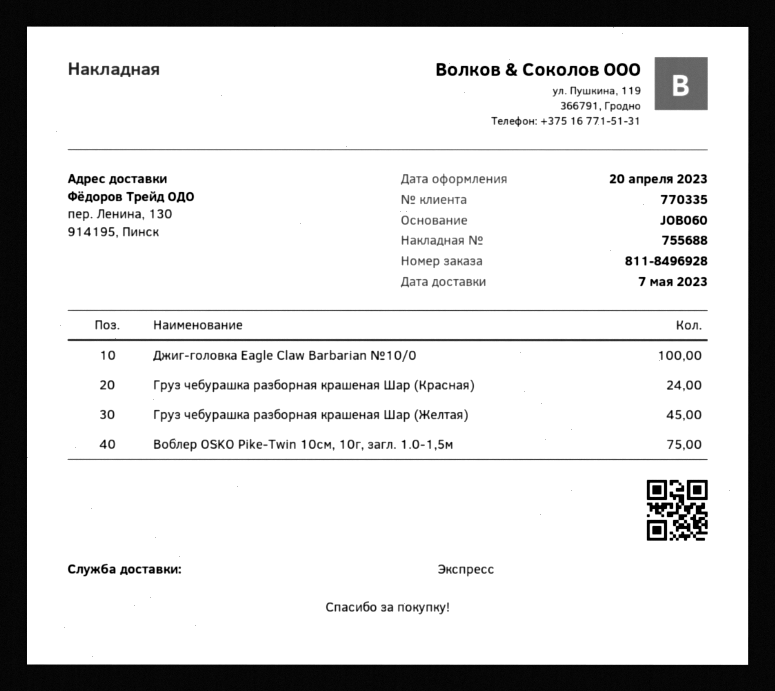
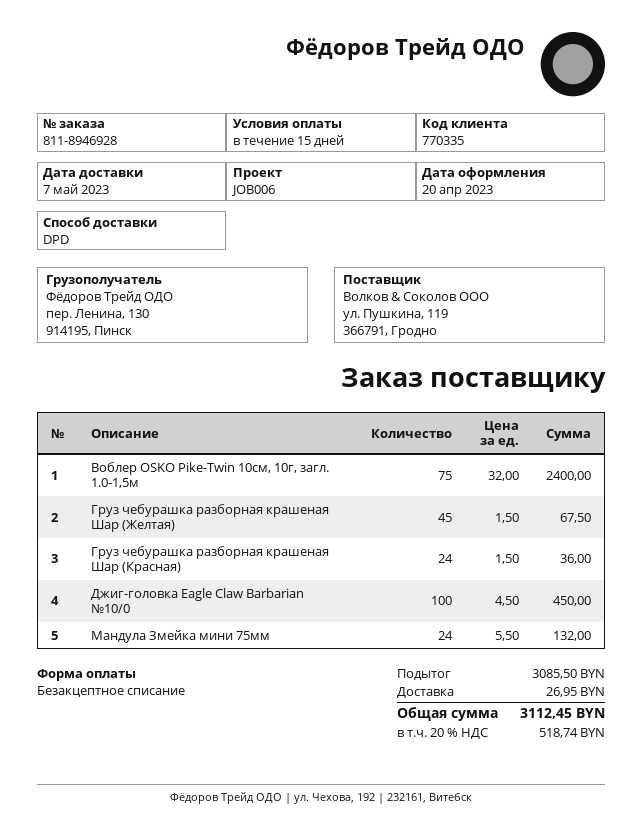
order number: 811-8496928 -> 811-8946928
reference: JOB060 -> JOB006
shipping method: express -> DPD
Мандула Змейка мини 75мм: none -> 24

